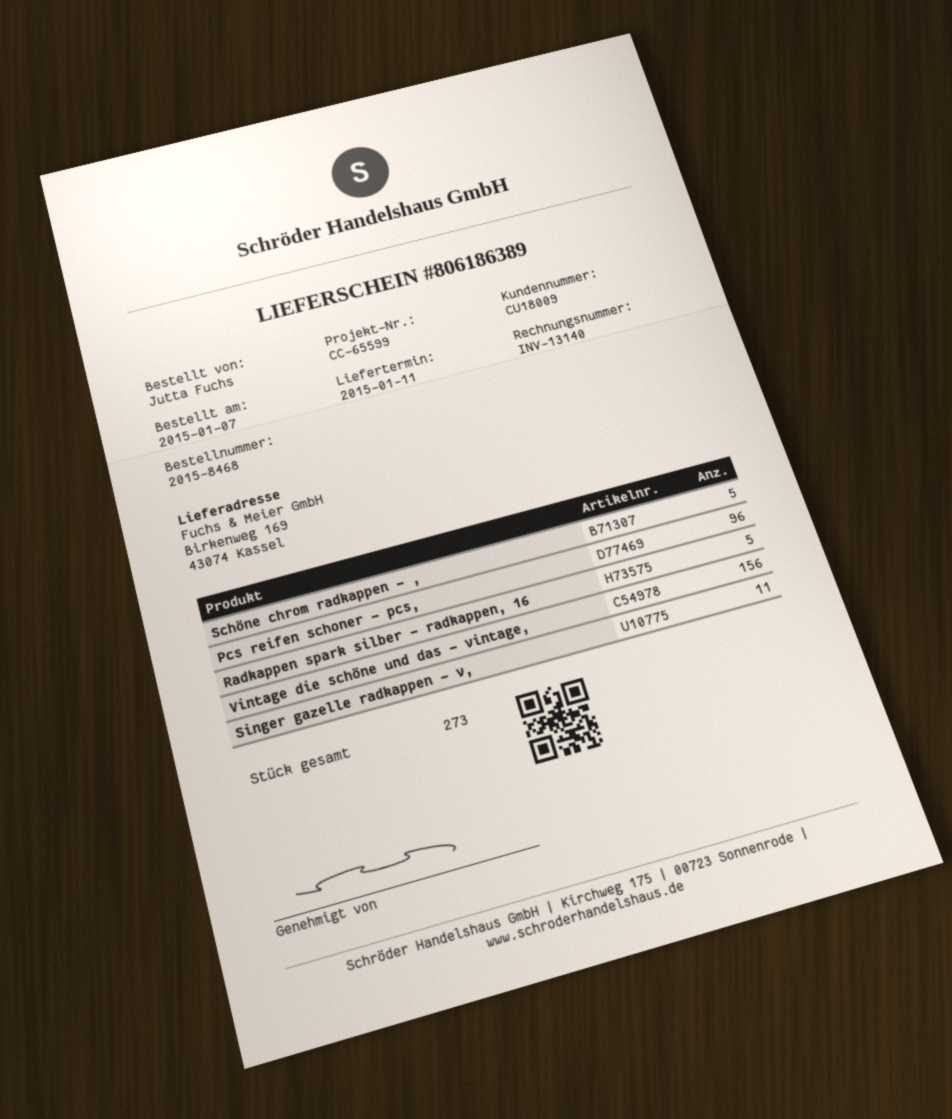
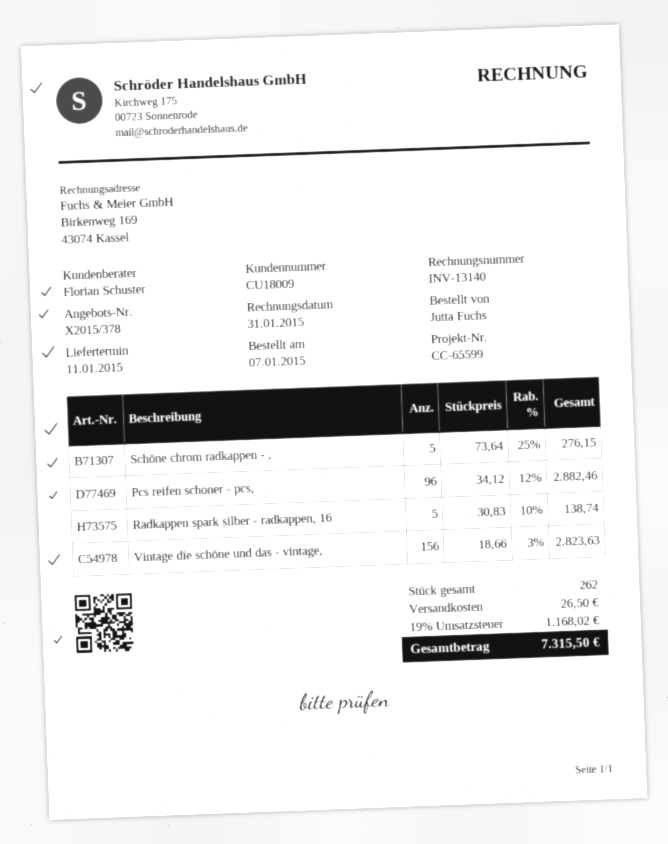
Singer gazelle radkappen - v,: 11 -> none
total quantity: 273 -> 262

